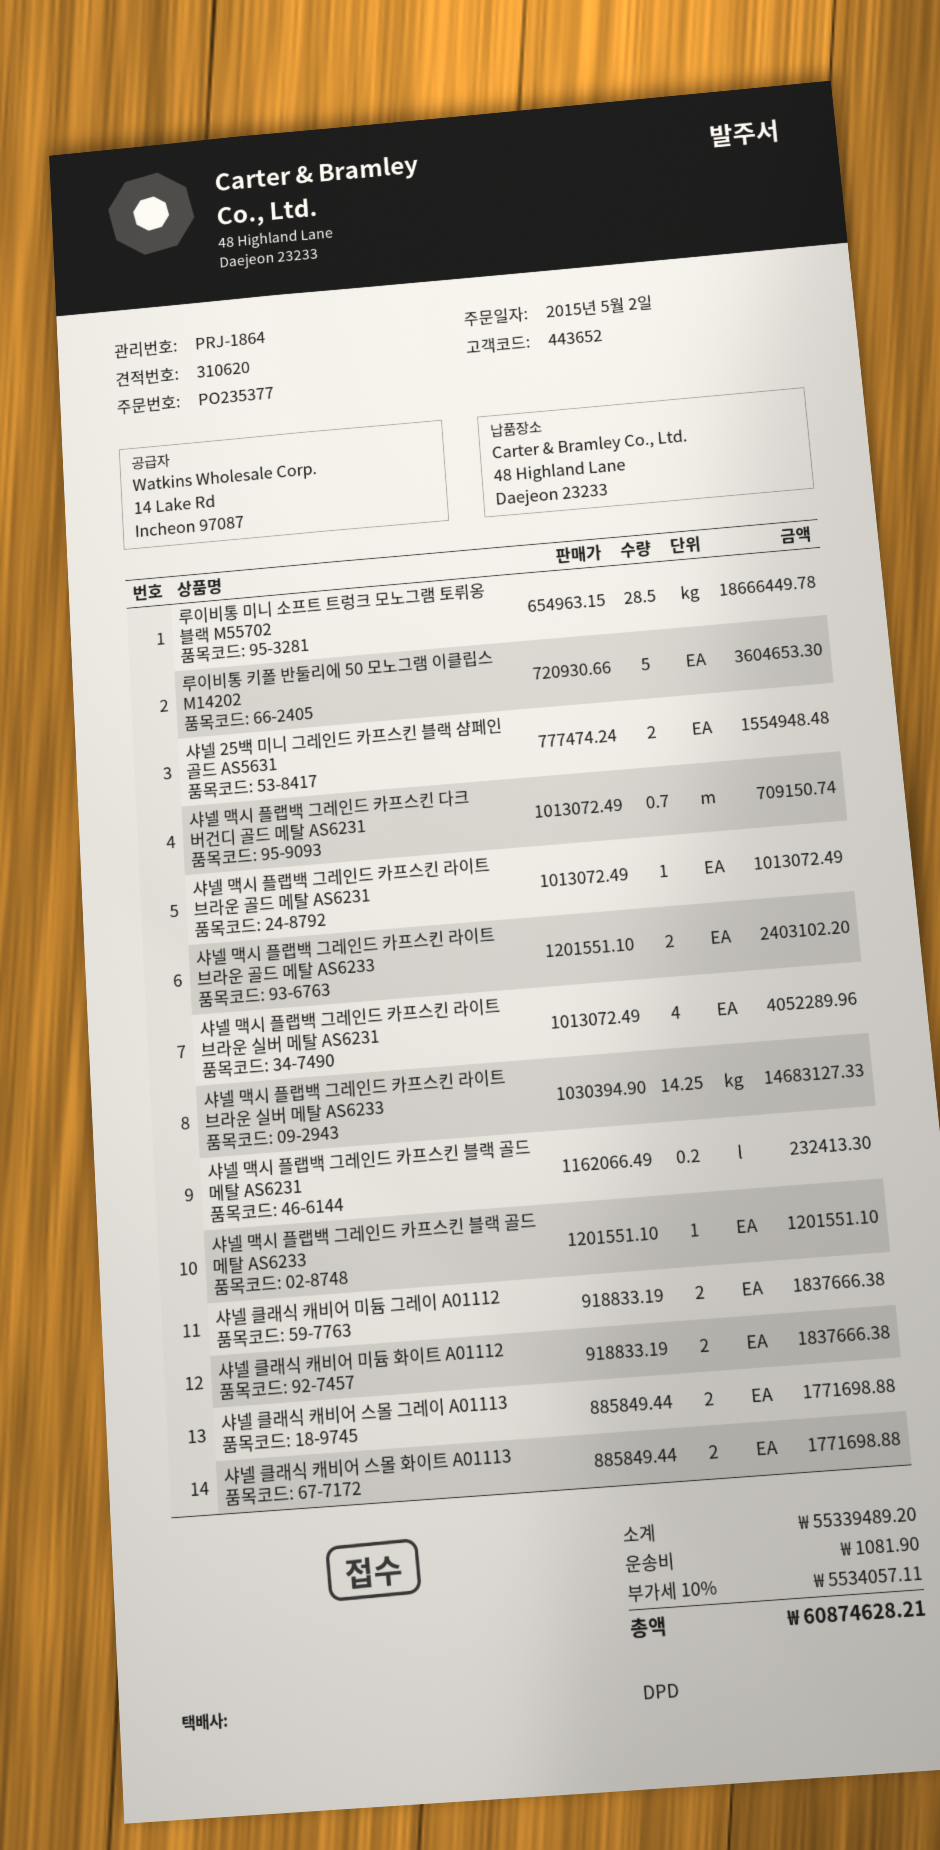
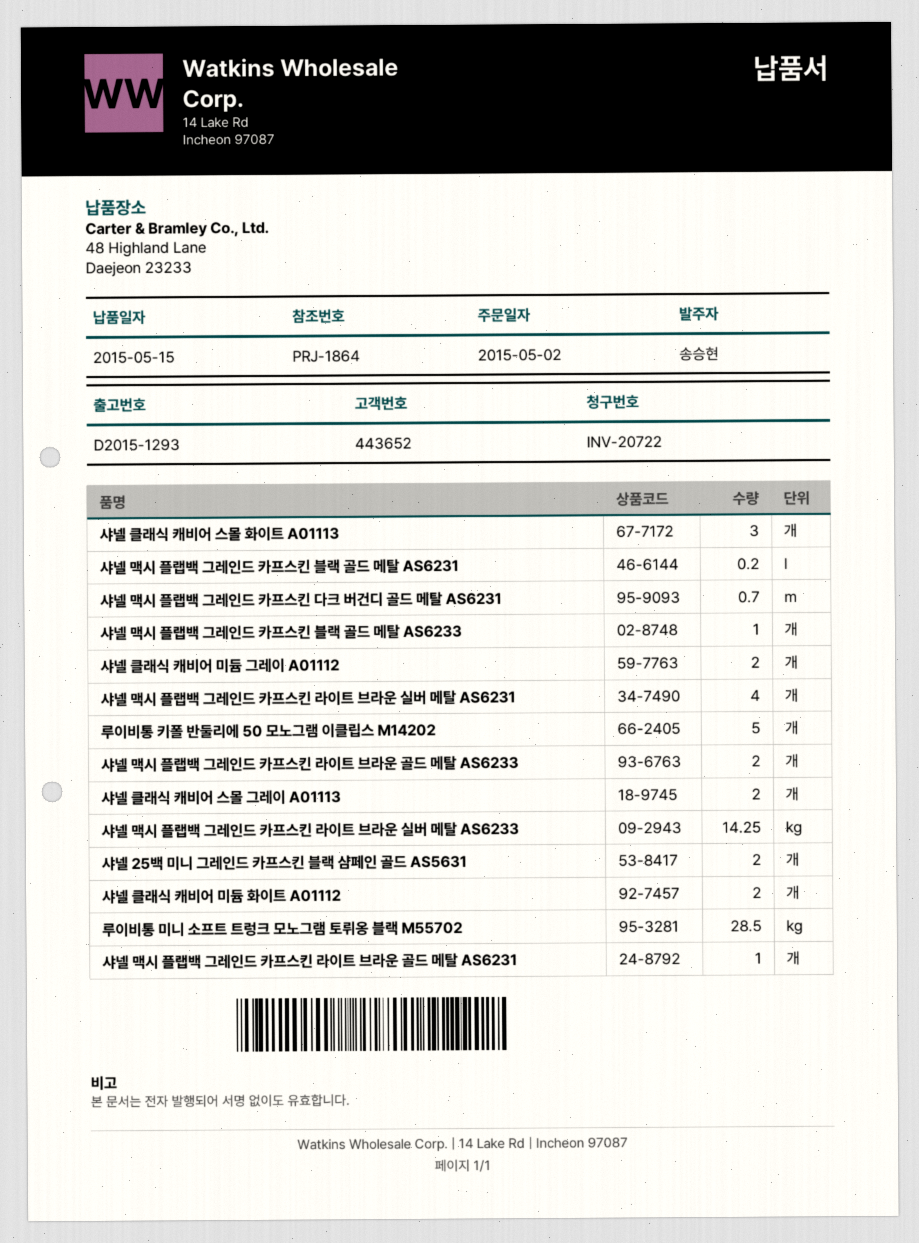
샤넬 클래식 캐비어 스몰 화이트 A01113: 2 -> 3

